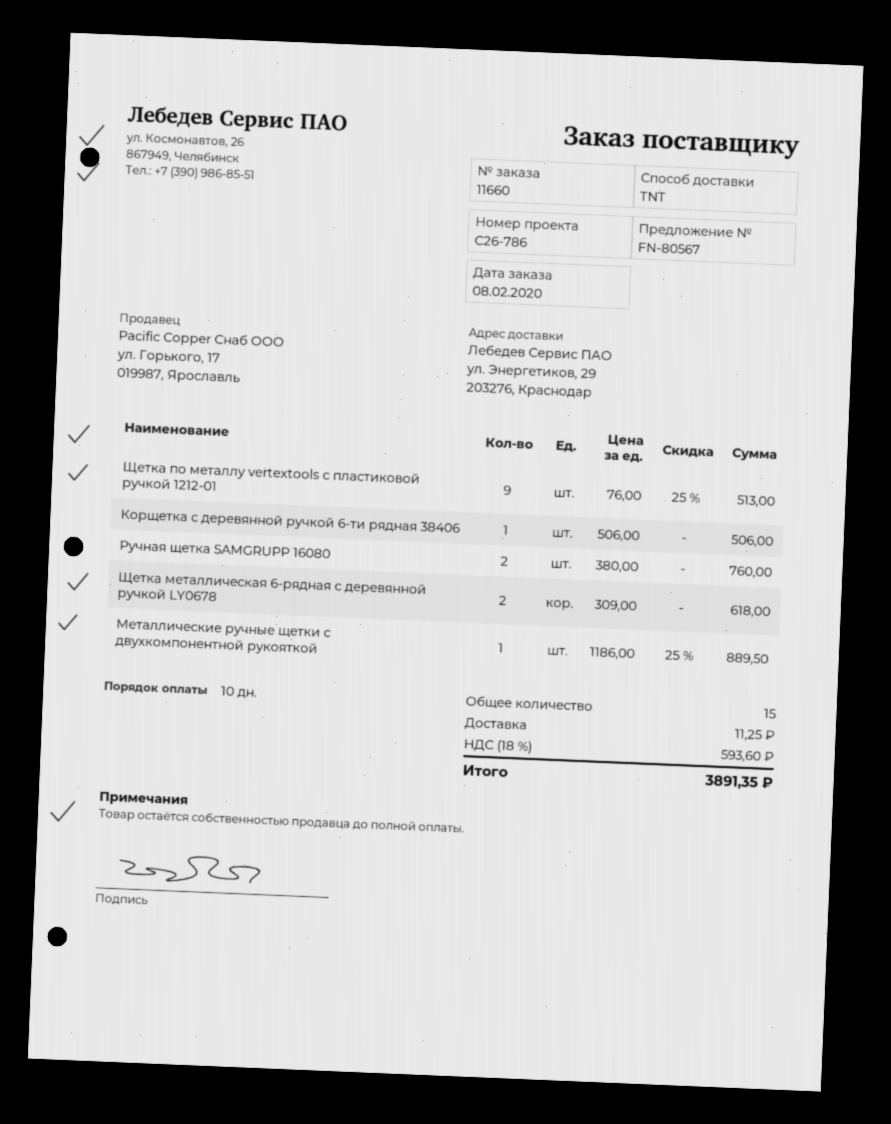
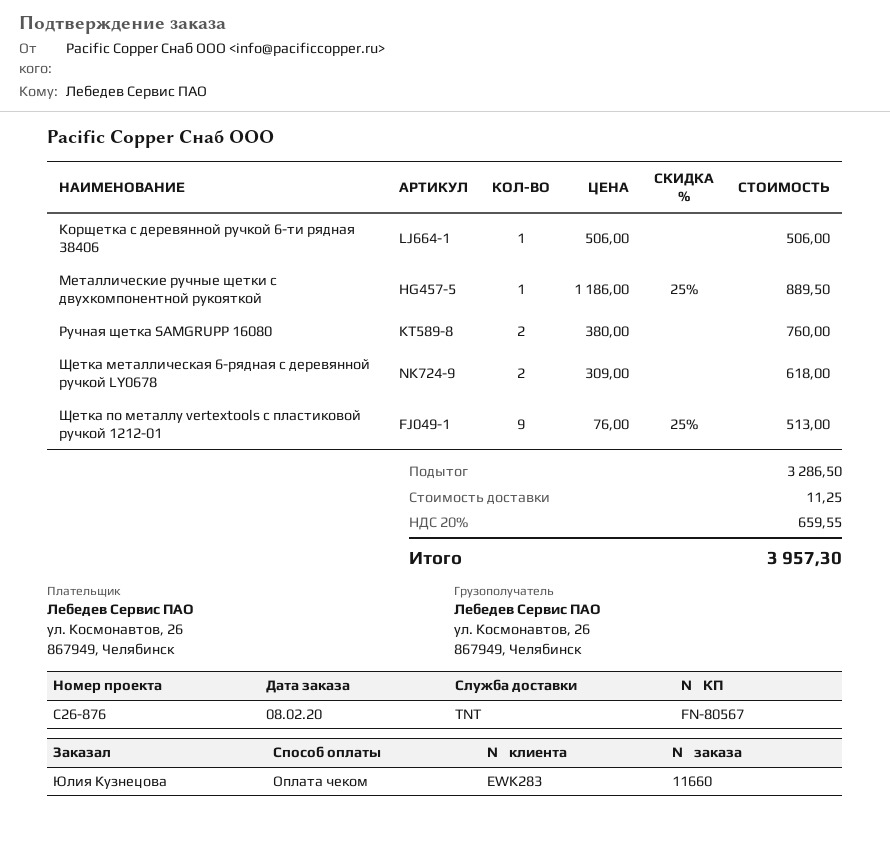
reference: C26-786 -> C26-876
ship to: ул. Энергетиков, 29, 203276, Краснодар -> ул. Космонавтов, 26, 867949, Челябинск
tax: 18% = 593.60 -> 20% = 659.55
total: 3891.35 -> 3957.30

